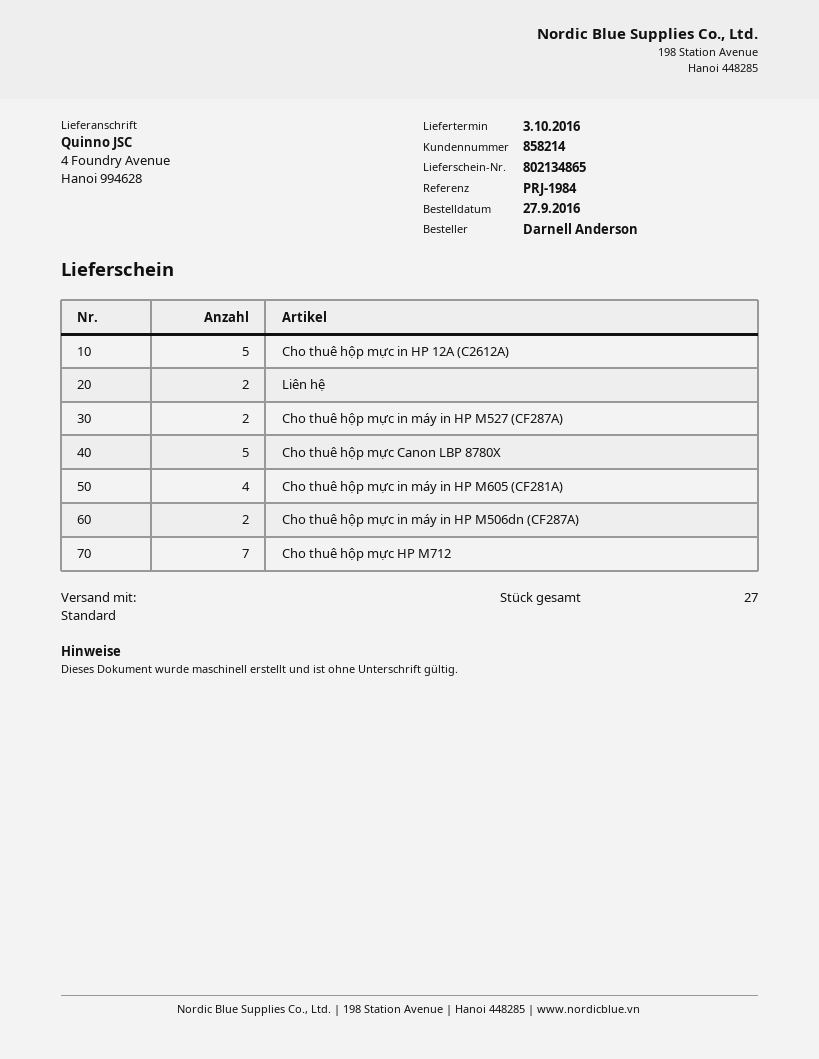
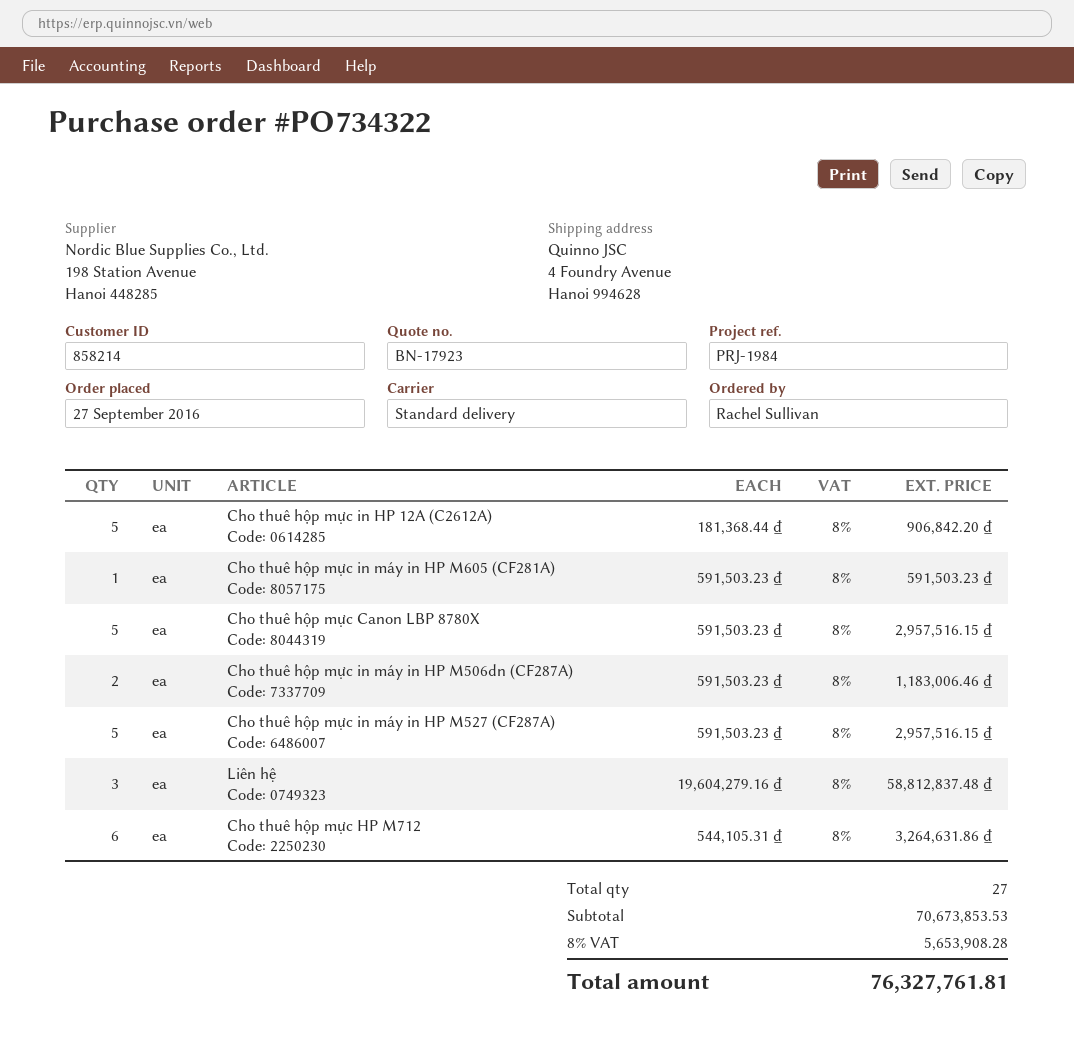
ordered by: Darnell Anderson -> Rachel Sullivan
Liên hệ: 2 -> 3
Cho thuê hộp mực in máy in HP M527 (CF287A): 2 -> 5
Cho thuê hộp mực in máy in HP M605 (CF281A): 4 -> 1
Cho thuê hộp mực HP M712: 7 -> 6

